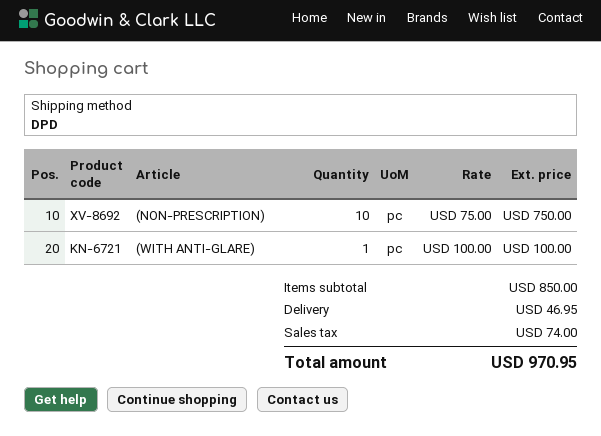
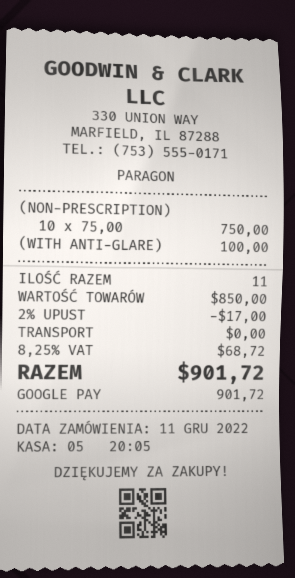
discount: none -> 2% = 17.00
shipping: 46.95 -> 0.00
tax: 74.00 -> 68.72
total: 970.95 -> 901.72

